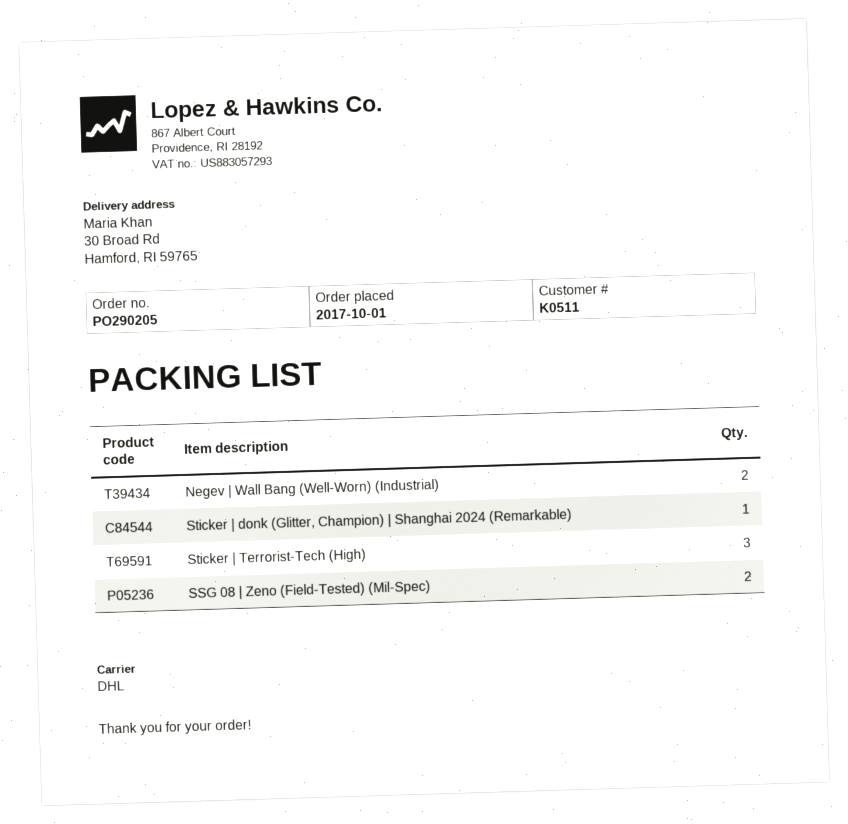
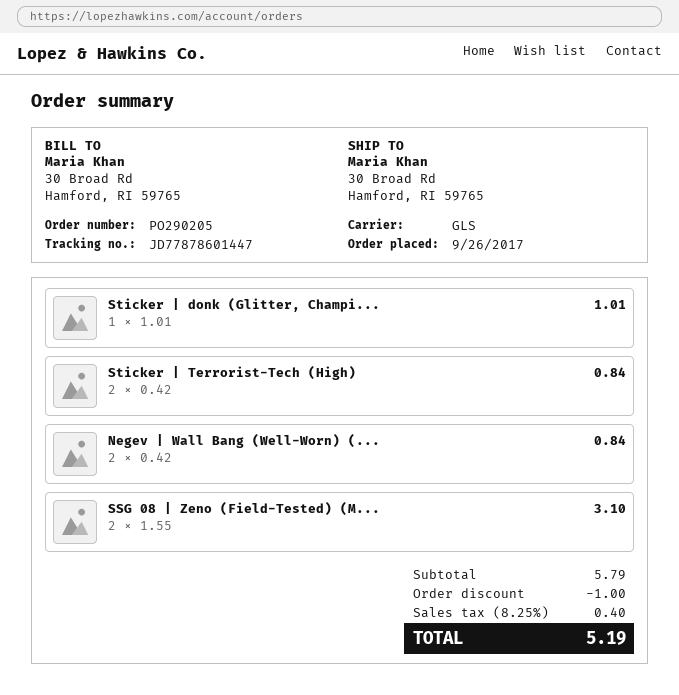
order date: 2017-10-01 -> 2017-09-26
shipping method: DHL -> GLS
Sticker | Terrorist-Tech (High): 3 -> 2

